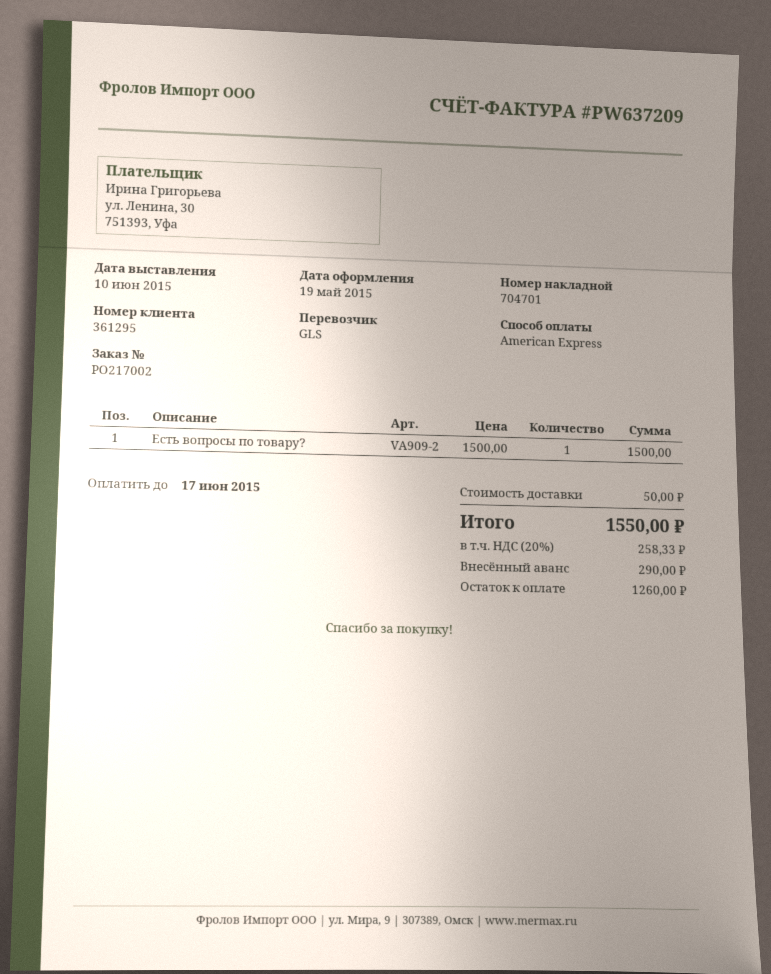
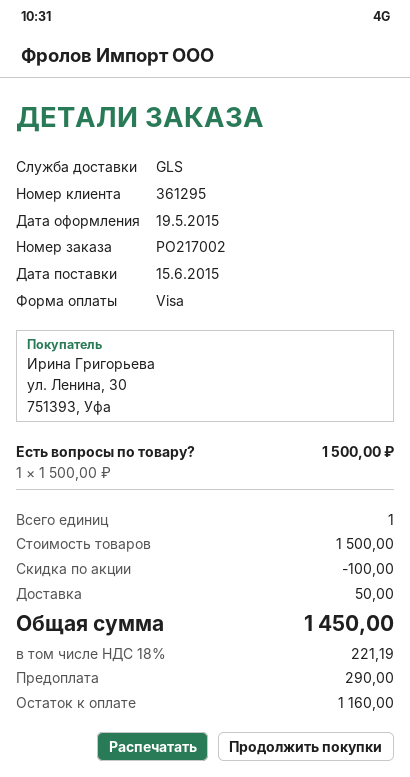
payment method: American Express -> Visa
discount: none -> 100.00
tax: 20% = 258.33 -> 18% = 221.19
total: 1550.00 -> 1450.00
balance: 1260.00 -> 1160.00

